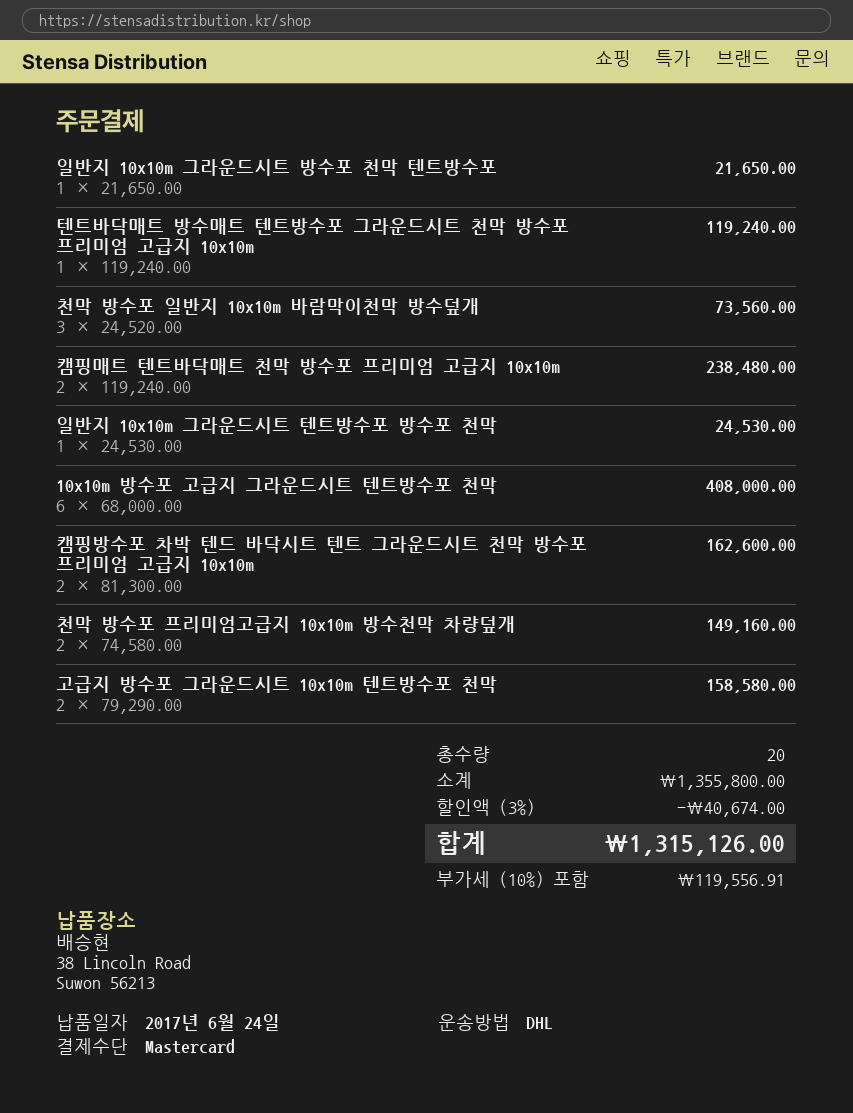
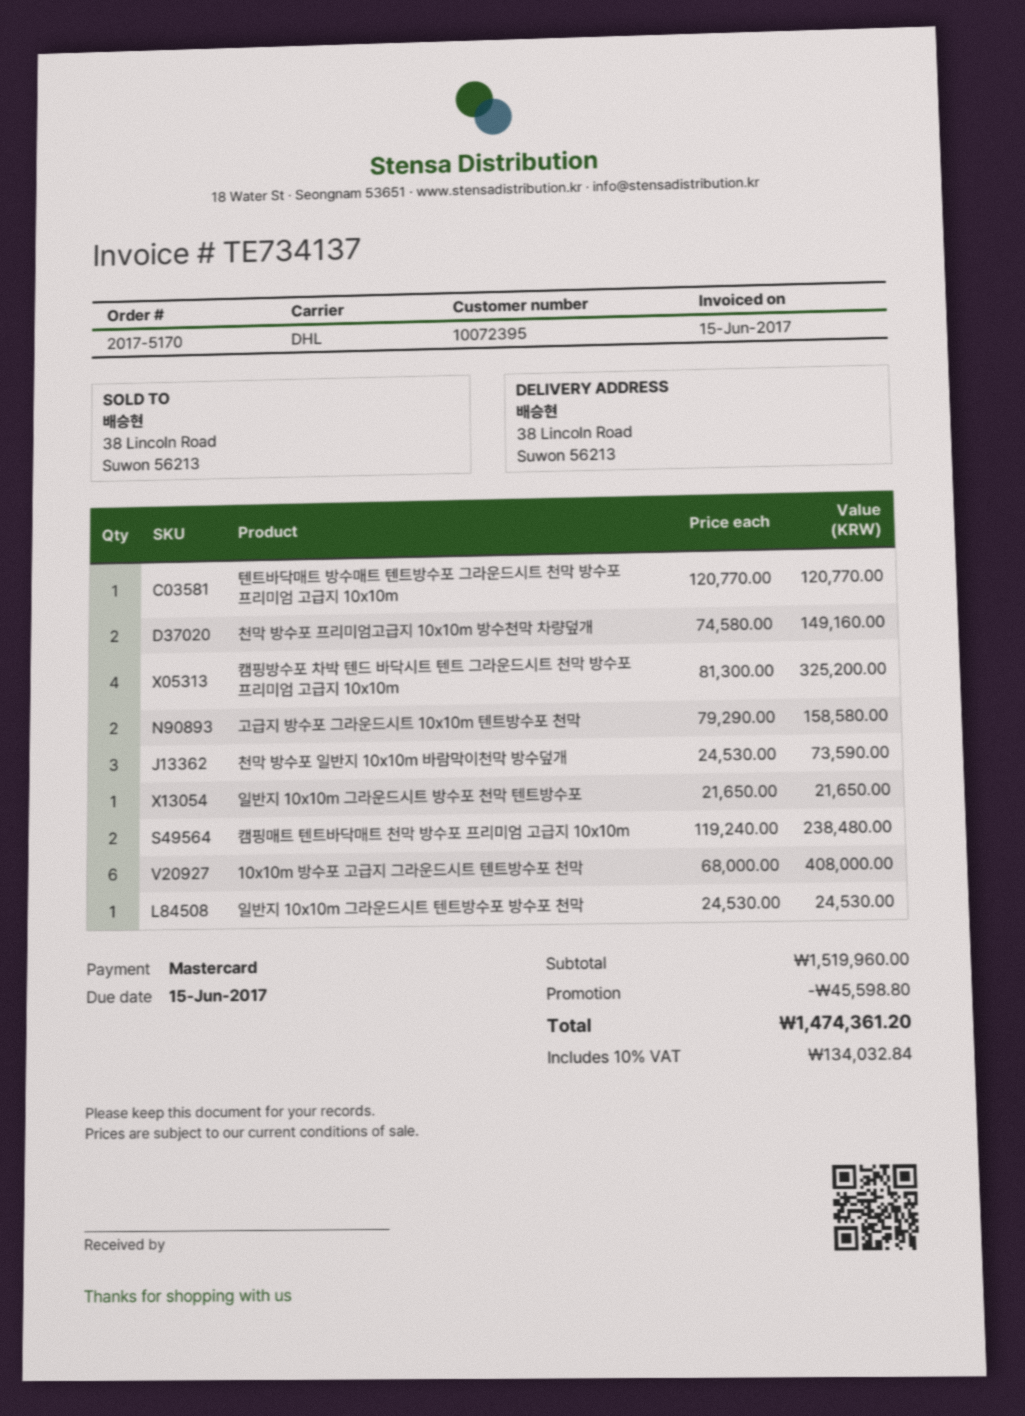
텐트바닥매트 방수매트 텐트방수포 그라운드시트 천막 방수포 프리미엄 고급지 10x10m: 1 x 119240.00 = 119240.00 -> 1 x 120770.00 = 120770.00
천막 방수포 일반지 10x10m 바람막이천막 방수덮개: 3 x 24520.00 = 73560.00 -> 3 x 24530.00 = 73590.00
캠핑방수포 차박 텐드 바닥시트 텐트 그라운드시트 천막 방수포 프리미엄 고급지 10x10m: 2 x 81300.00 = 162600.00 -> 4 x 81300.00 = 325200.00
subtotal: 1355800.00 -> 1519960.00
discount: 40674.00 -> 45598.80
tax: 10% = 119556.91 -> 10% = 134032.84
total: 1315126.00 -> 1474361.20

